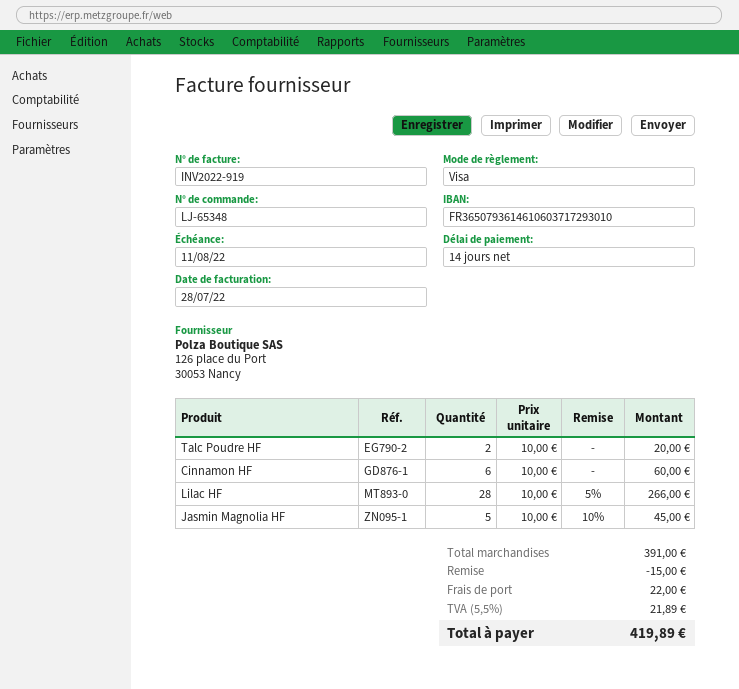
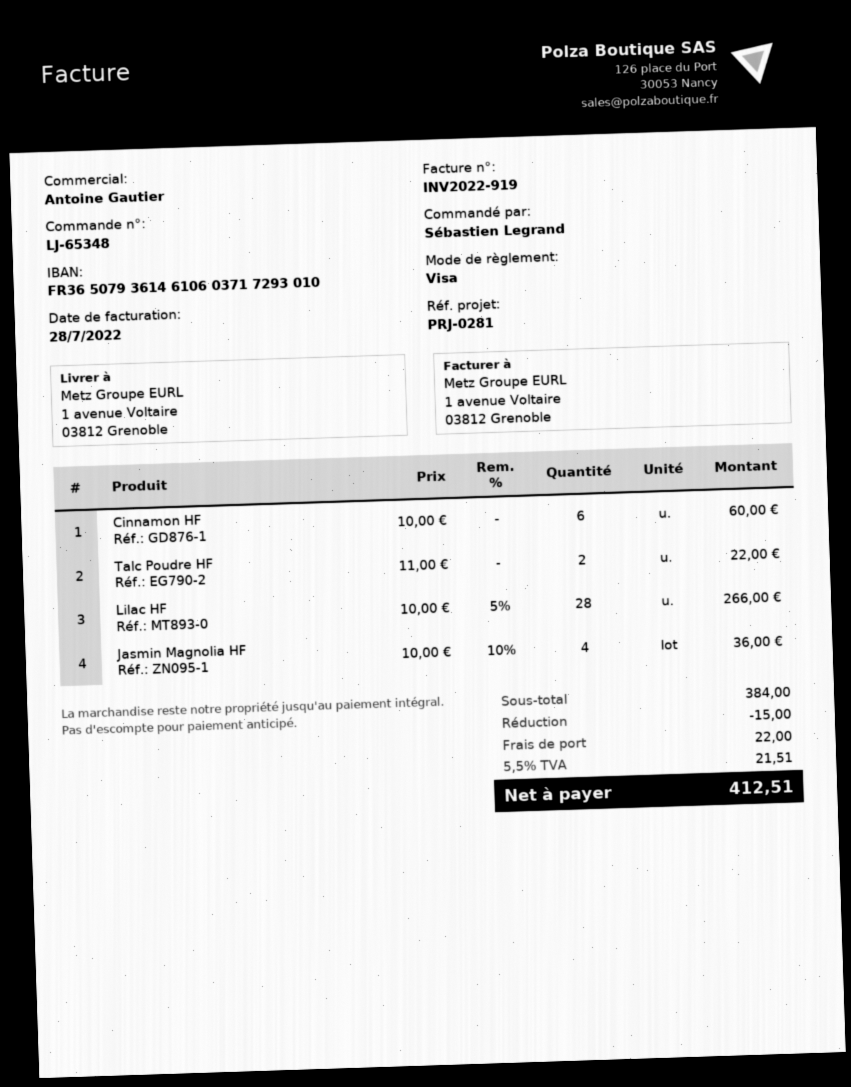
Talc Poudre HF: 2 x 10.00 = 20.00 -> 2 x 11.00 = 22.00
Jasmin Magnolia HF: 5 x 10.00 - 10% = 45.00 -> 4 x 10.00 - 10% = 36.00
subtotal: 391.00 -> 384.00
tax: 5.5% = 21.89 -> 5.5% = 21.51
total: 419.89 -> 412.51

